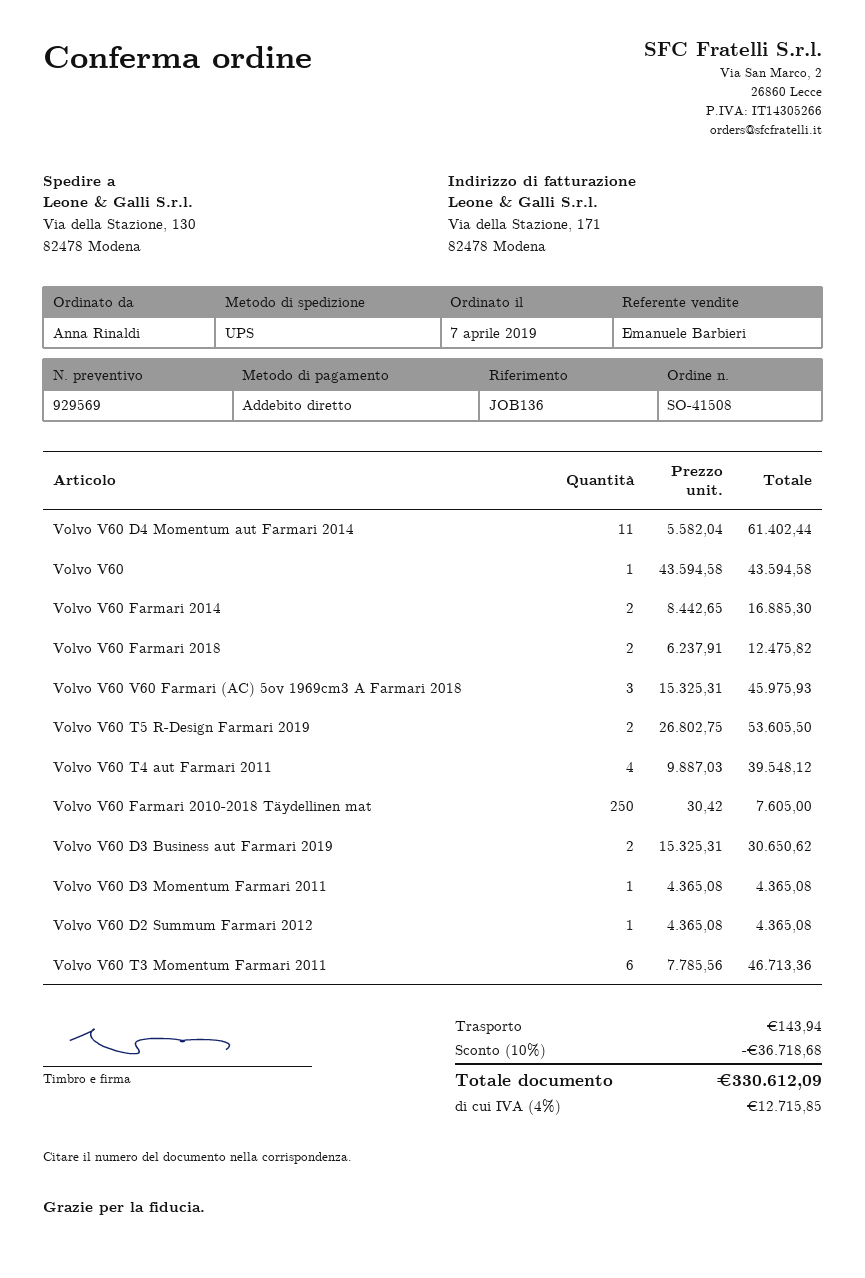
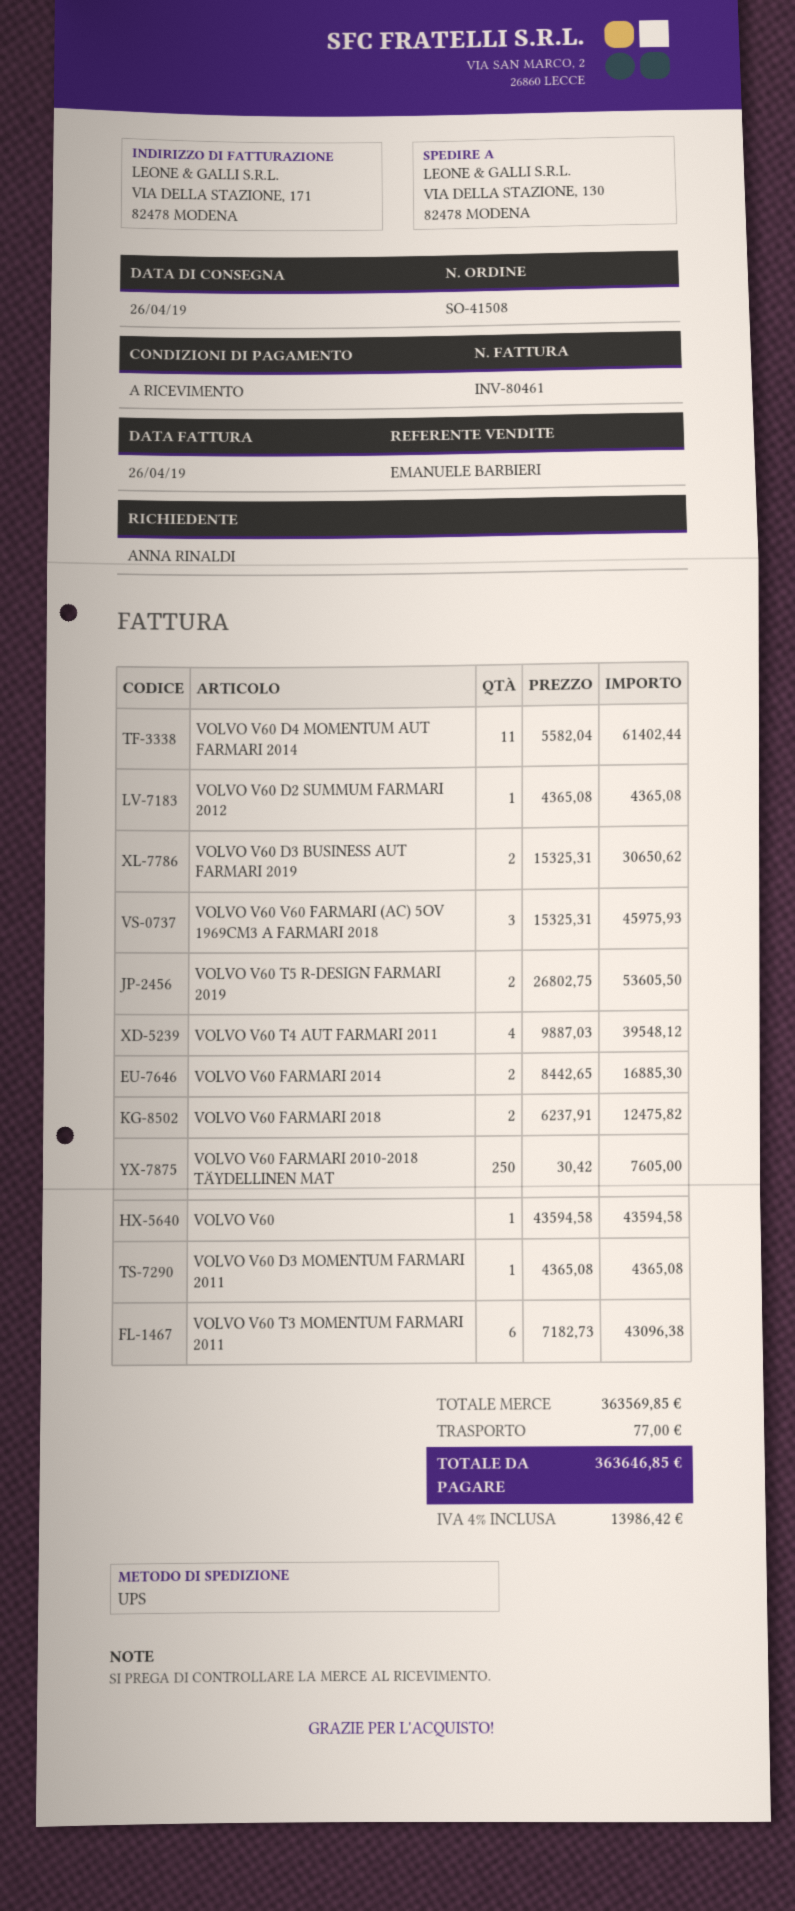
Volvo V60 T3 Momentum Farmari 2011: 6 x 7785.56 = 46713.36 -> 6 x 7182.73 = 43096.38
discount: 10% = 36718.68 -> none
shipping: 143.94 -> 77.00
tax: 4% = 12715.85 -> 4% = 13986.42
total: 330612.09 -> 363646.85

